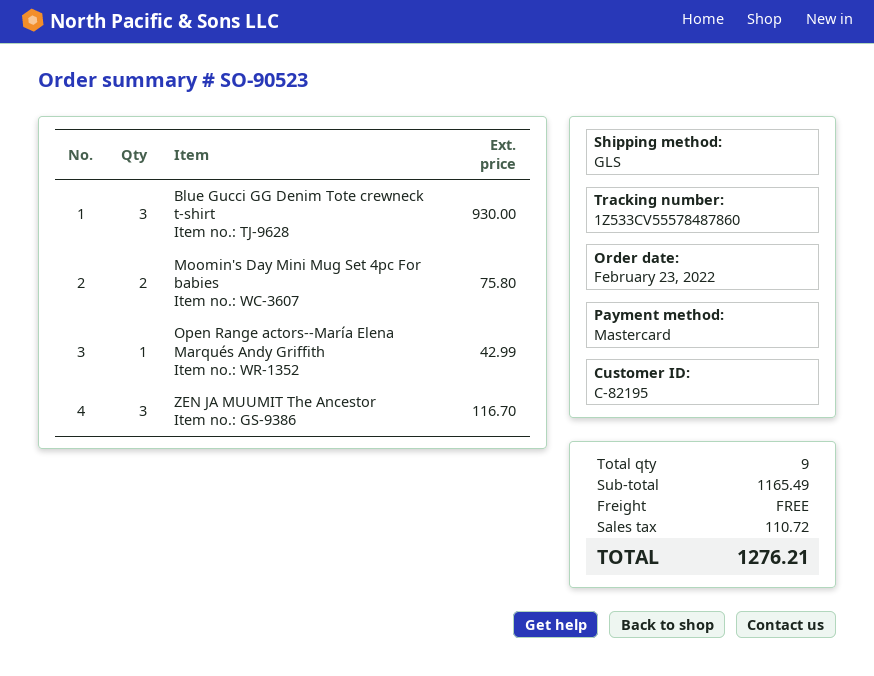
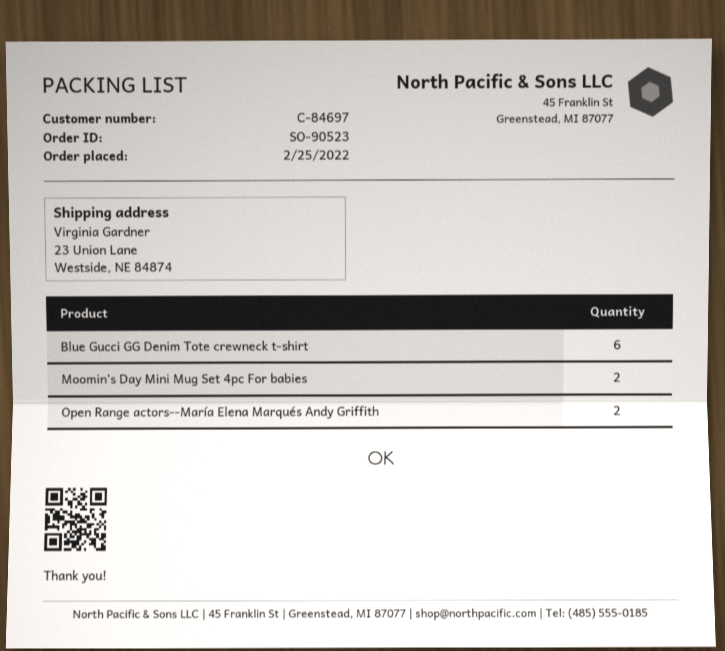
order date: 2022-02-23 -> 2022-02-25
customer number: C-82195 -> C-84697
Blue Gucci GG Denim Tote crewneck t-shirt: 3 -> 6
Open Range actors--María Elena Marqués Andy Griffith: 1 -> 2
ZEN JA MUUMIT The Ancestor: 3 -> none

